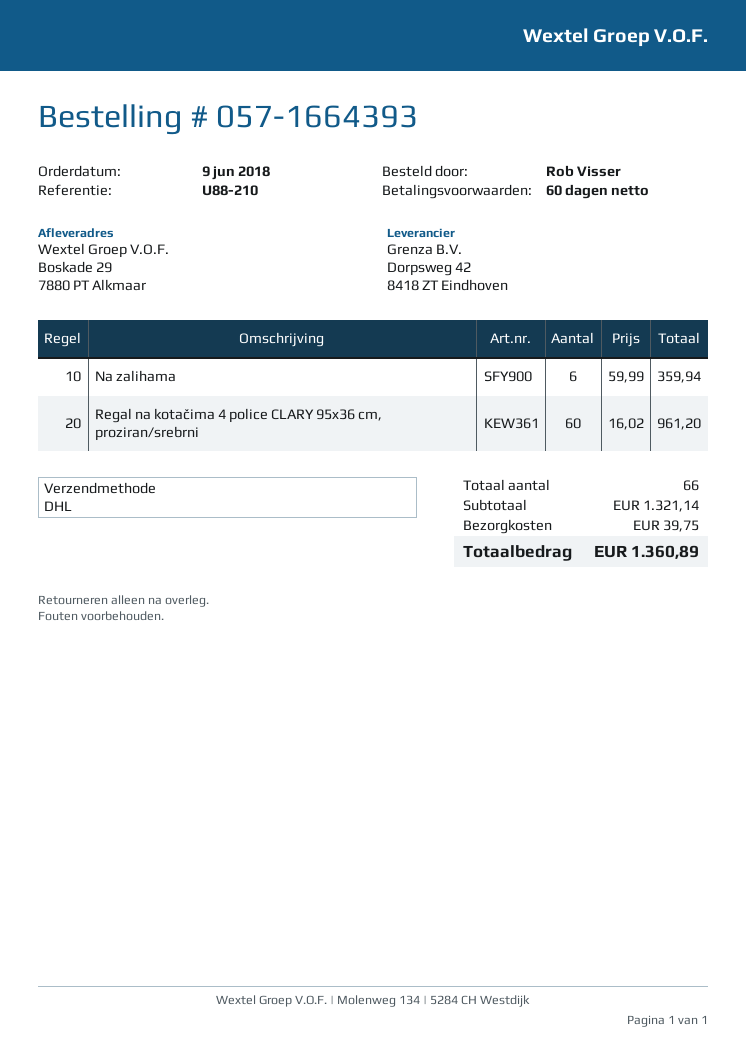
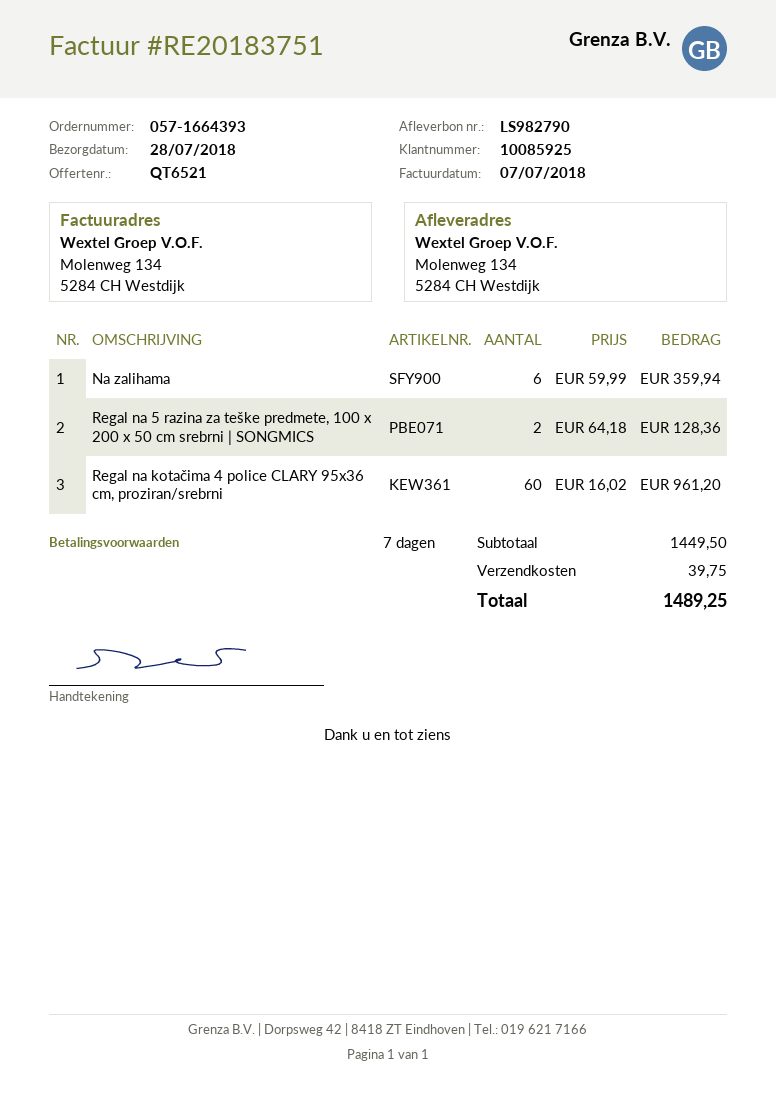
payment terms: 60 days -> 7 days
ship to: Boskade 29, 7880 PT Alkmaar -> Molenweg 134, 5284 CH Westdijk
Regal na 5 razina za teške predmete, 100 x 200 x 50 cm srebrni | SONGMICS: none -> 2 x 64.18 = 128.36
subtotal: 1321.14 -> 1449.50
total: 1360.89 -> 1489.25

